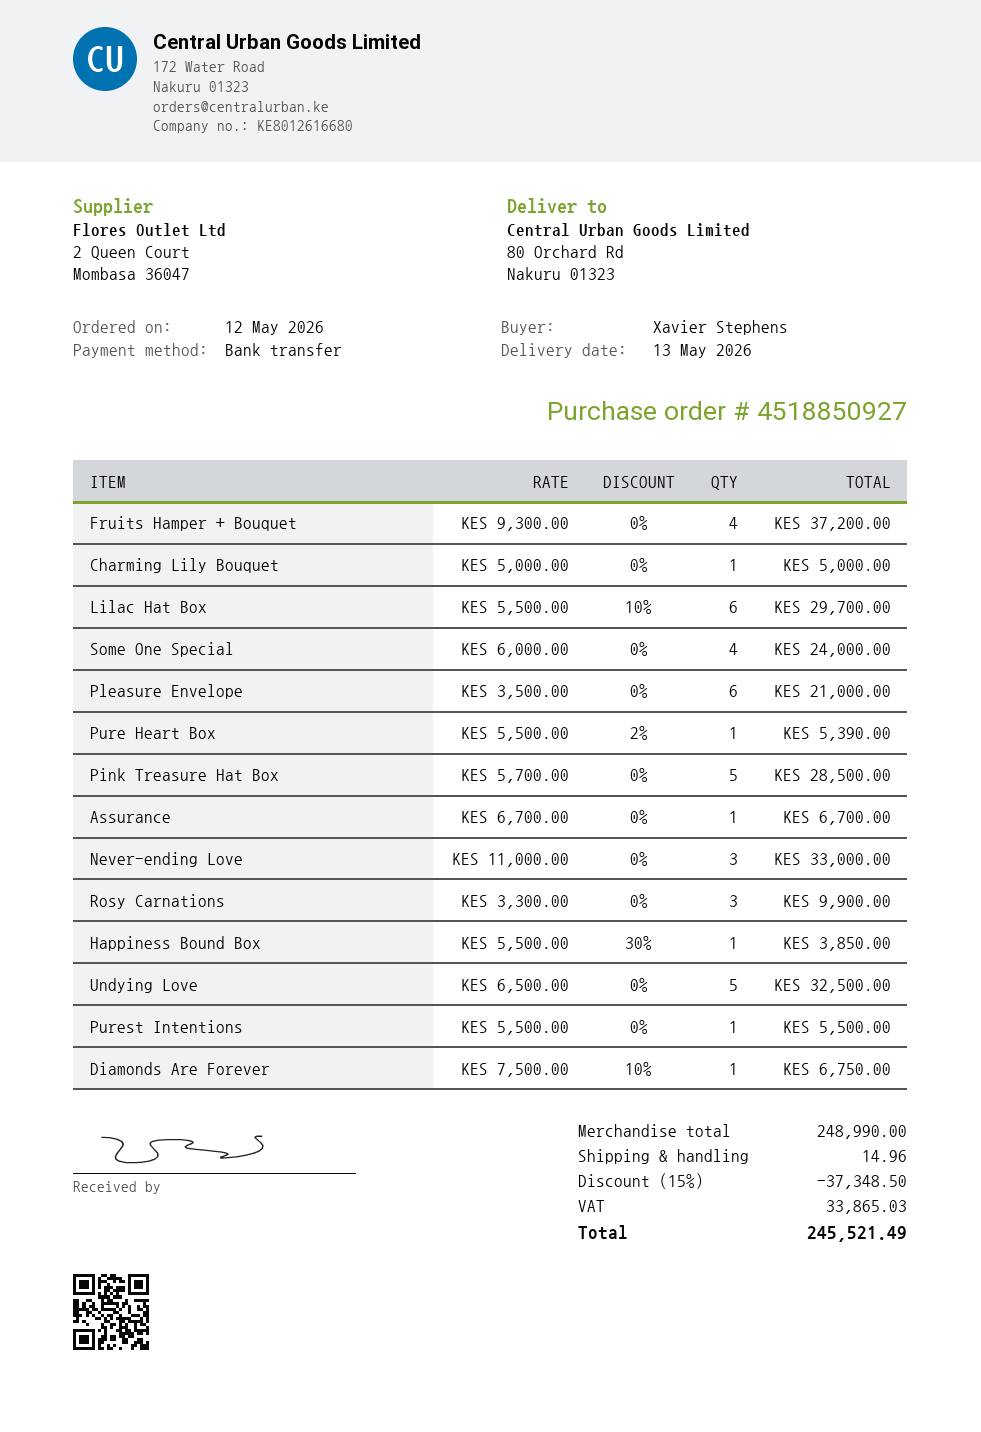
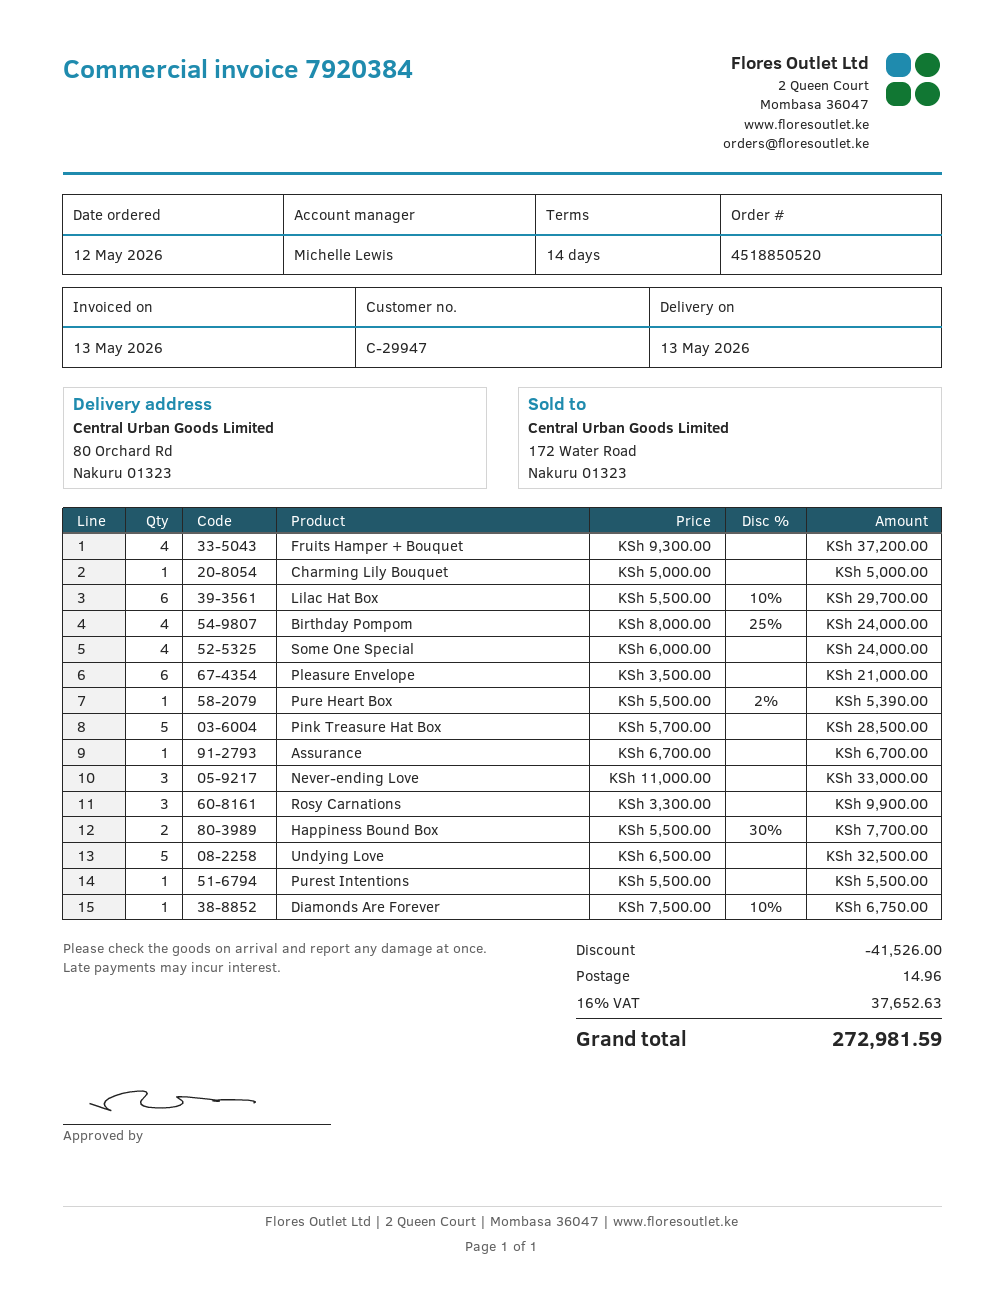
order number: 4518850927 -> 4518850520
Happiness Bound Box: 1 x 5500.00 - 30% = 3850.00 -> 2 x 5500.00 - 30% = 7700.00
Birthday Pompom: none -> 4 x 8000.00 - 25% = 24000.00
discount: 37348.50 -> 41526.00
tax: 33865.03 -> 37652.63
total: 245521.49 -> 272981.59

